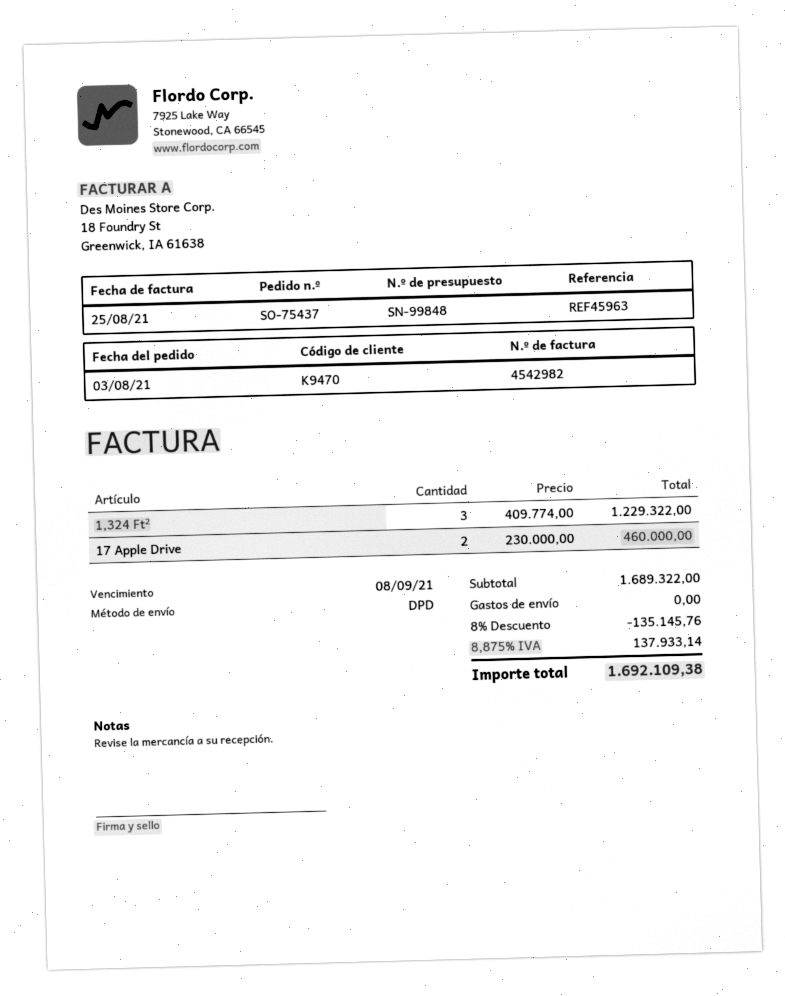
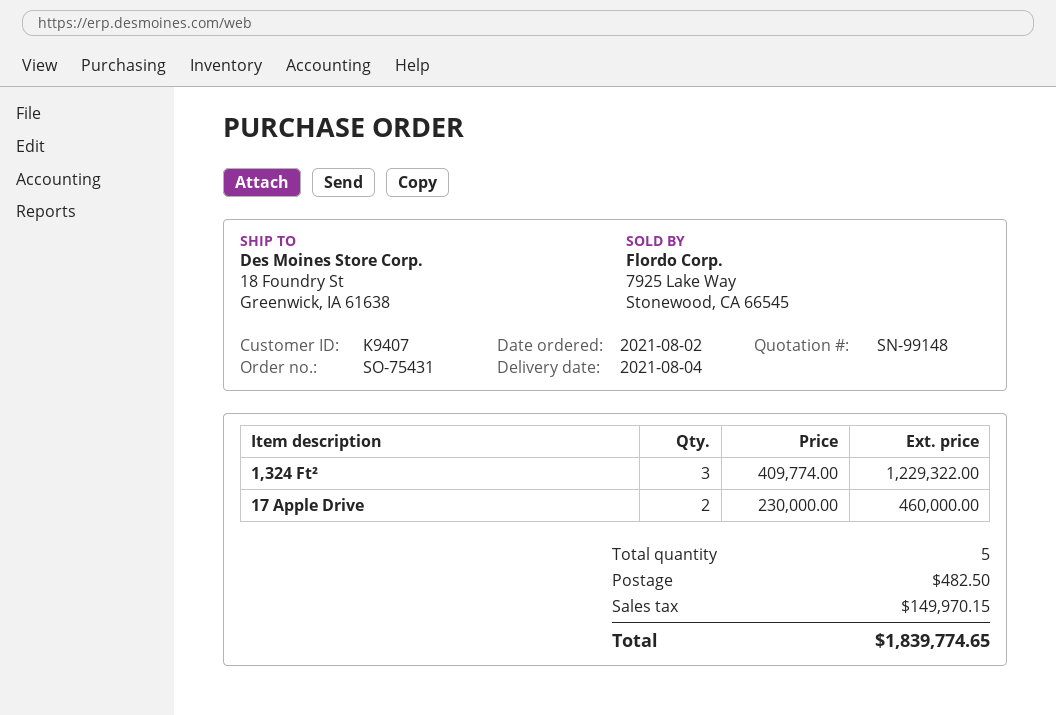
quote number: SN-99848 -> SN-99148
order number: SO-75437 -> SO-75431
order date: 2021-08-03 -> 2021-08-02
customer number: K9470 -> K9407
discount: 8% = 135145.76 -> none
shipping: 0.00 -> 482.50
tax: 137933.14 -> 149970.15
total: 1692109.38 -> 1839774.65

